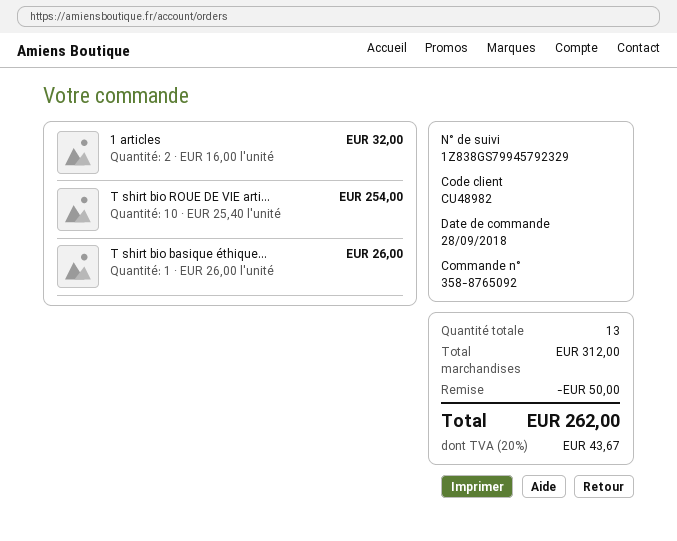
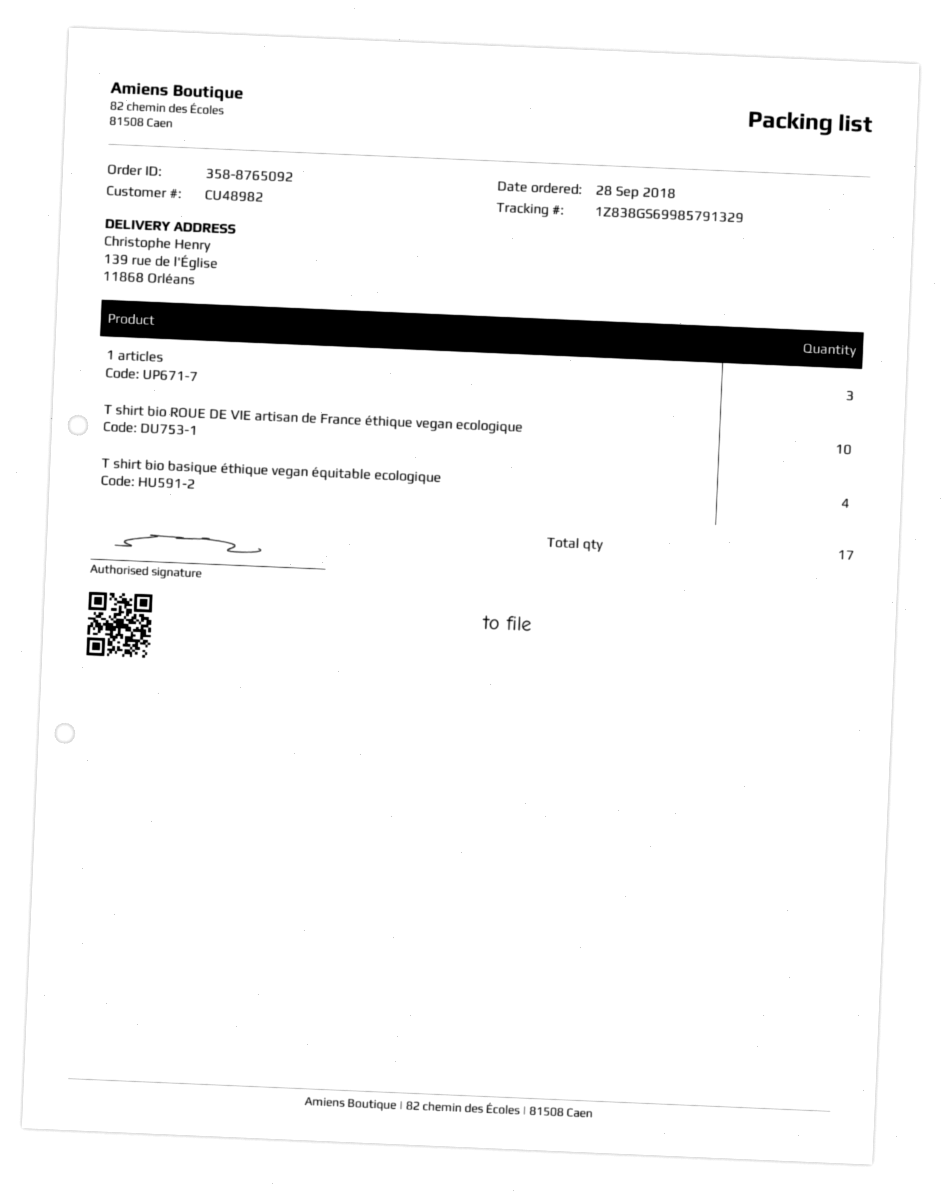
tracking number: 1Z838GS79945792329 -> 1Z838GS69985791329
1 articles: 2 -> 3
T shirt bio basique éthique...: 1 -> 4
total quantity: 13 -> 17

